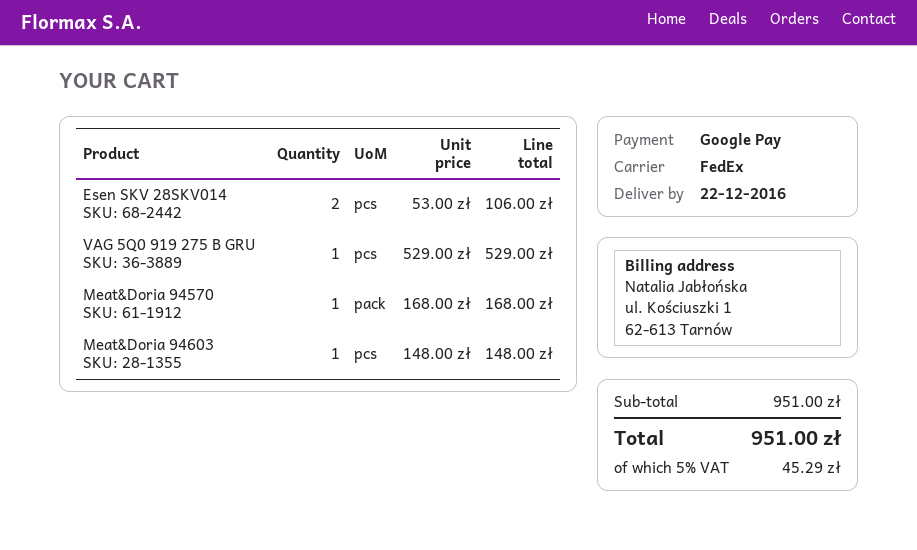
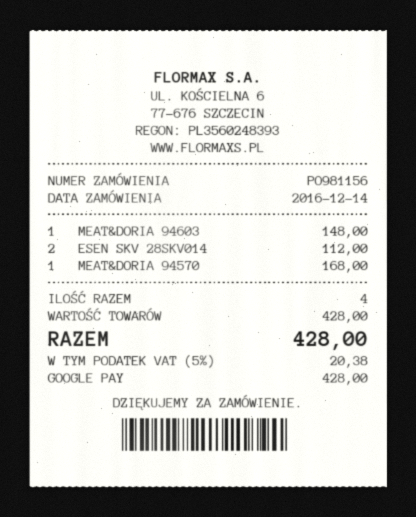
Esen SKV 28SKV014: 2 for 106.00 -> 2 for 112.00
VAG 5Q0 919 275 B GRU: 1 for 529.00 -> none
subtotal: 951.00 -> 428.00
tax: 5% = 45.29 -> 5% = 20.38
total: 951.00 -> 428.00

